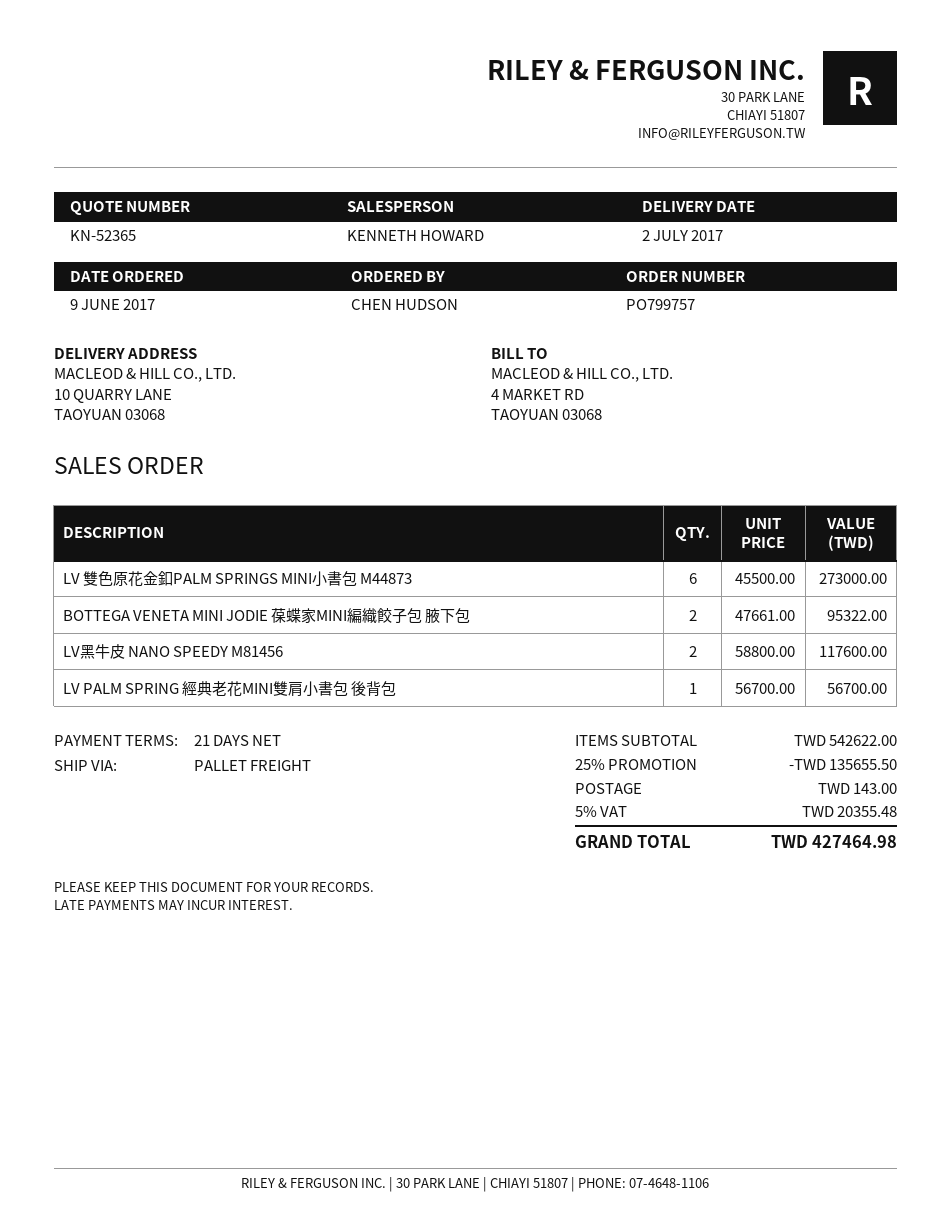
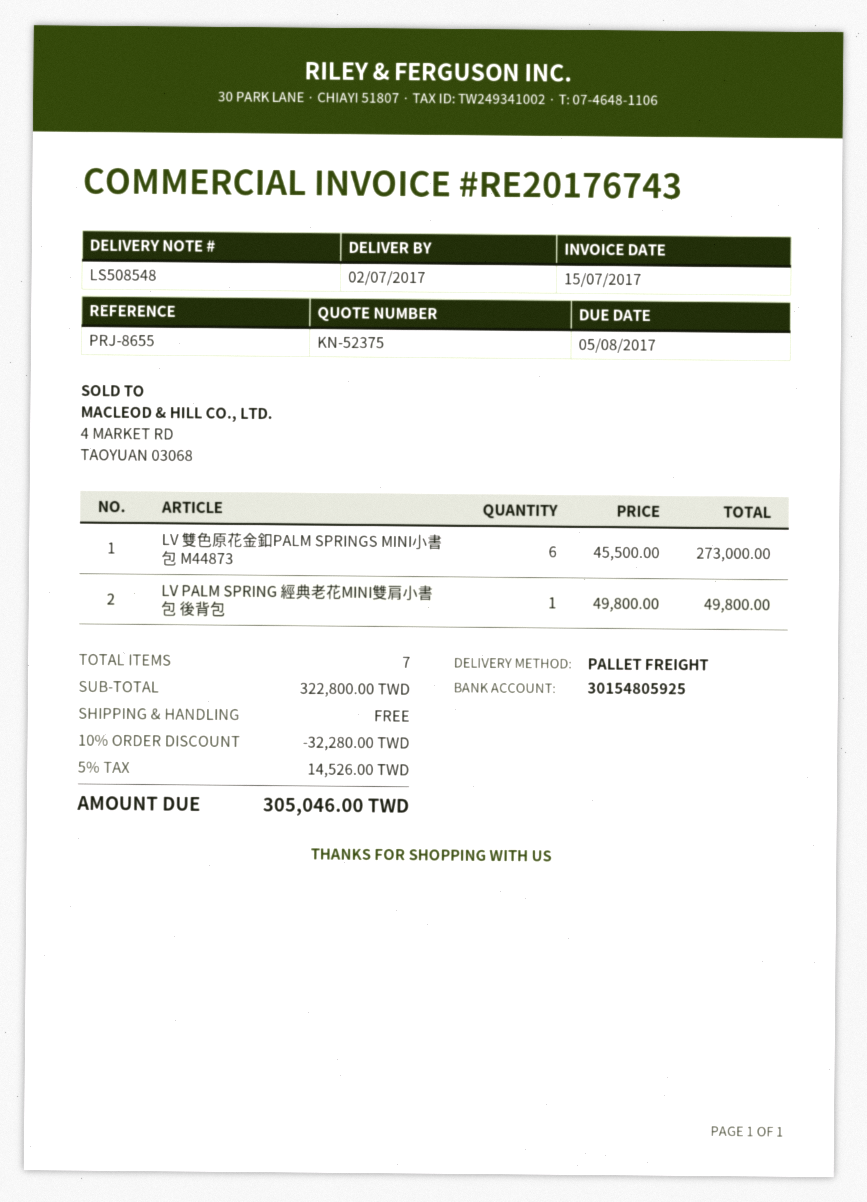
quote number: KN-52365 -> KN-52375
BOTTEGA VENETA MINI JODIE 葆蝶家MINI編織餃子包 腋下包: 2 x 47661.00 = 95322.00 -> none
LV黑牛皮 NANO SPEEDY M81456: 2 x 58800.00 = 117600.00 -> none
LV PALM SPRING 經典老花MINI雙肩小書包 後背包: 1 x 56700.00 = 56700.00 -> 1 x 49800.00 = 49800.00
subtotal: 542622.00 -> 322800.00
discount: 25% = 135655.50 -> 10% = 32280.00
shipping: 143.00 -> 0.00
tax: 5% = 20355.48 -> 5% = 14526.00
total: 427464.98 -> 305046.00

